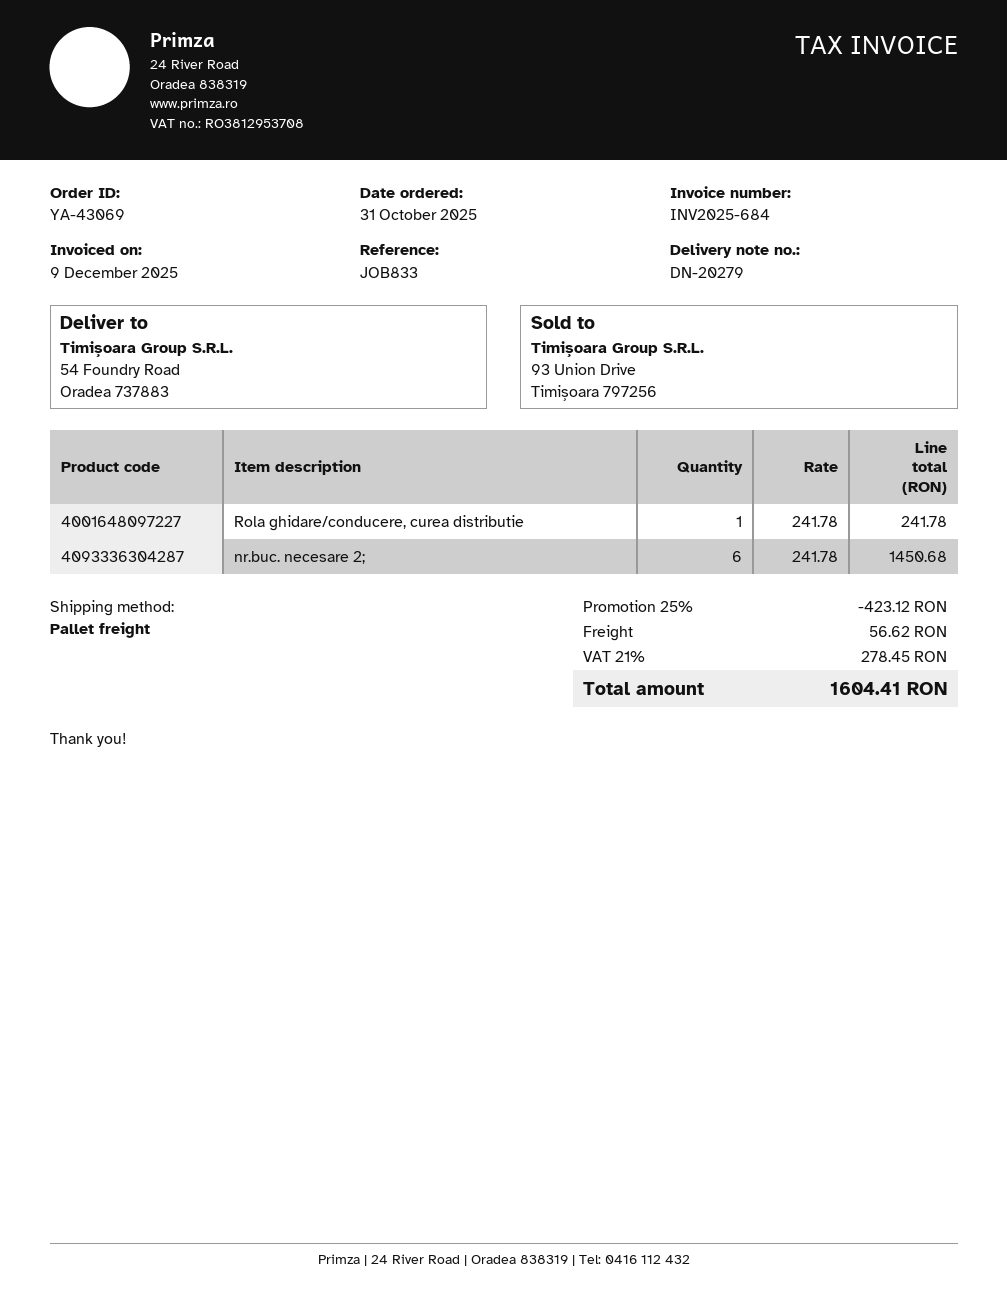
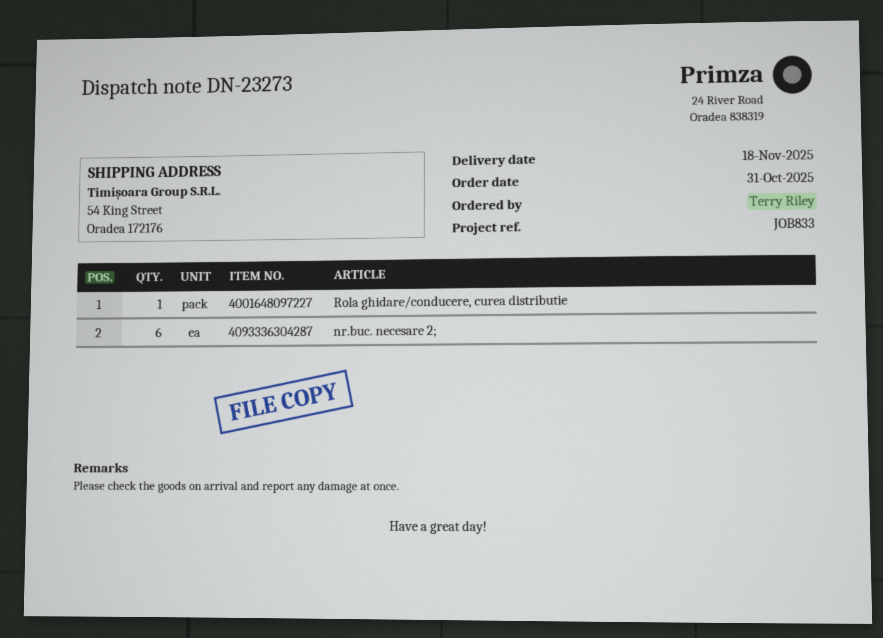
delivery note number: DN-20279 -> DN-23273
ship to: 54 Foundry Road, Oradea 737883 -> 54 King Street, Oradea 172176

